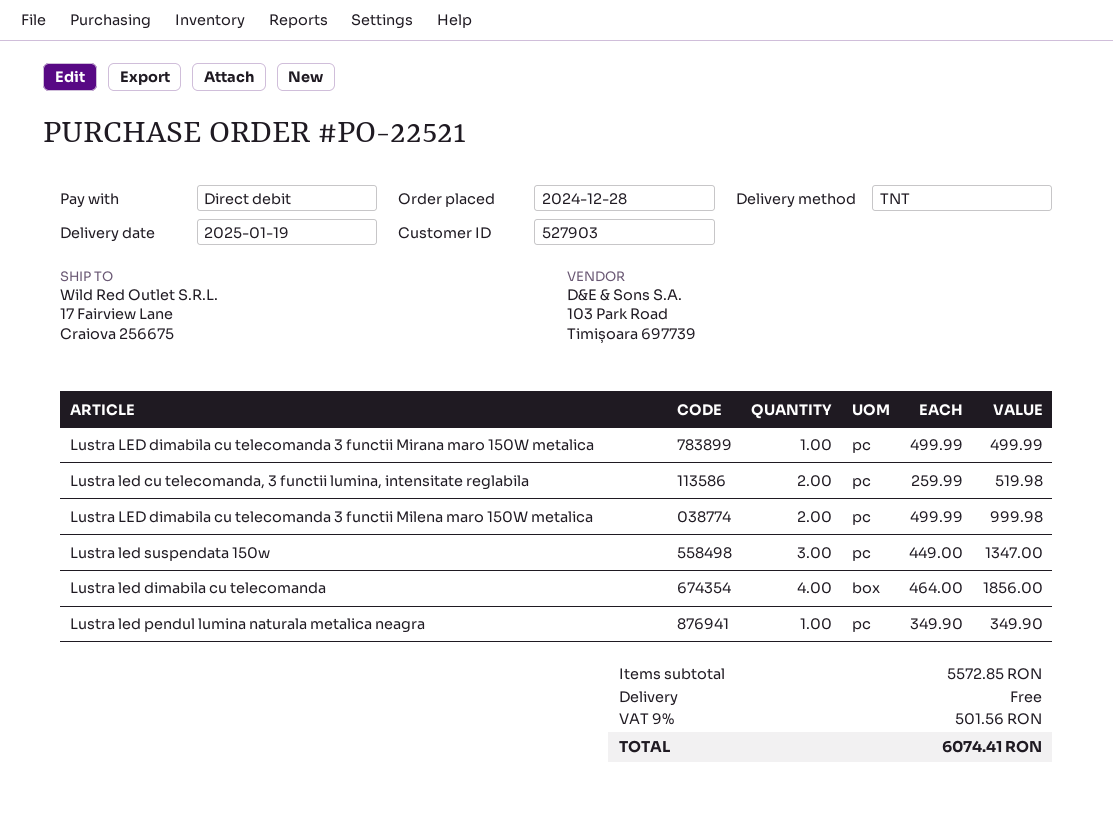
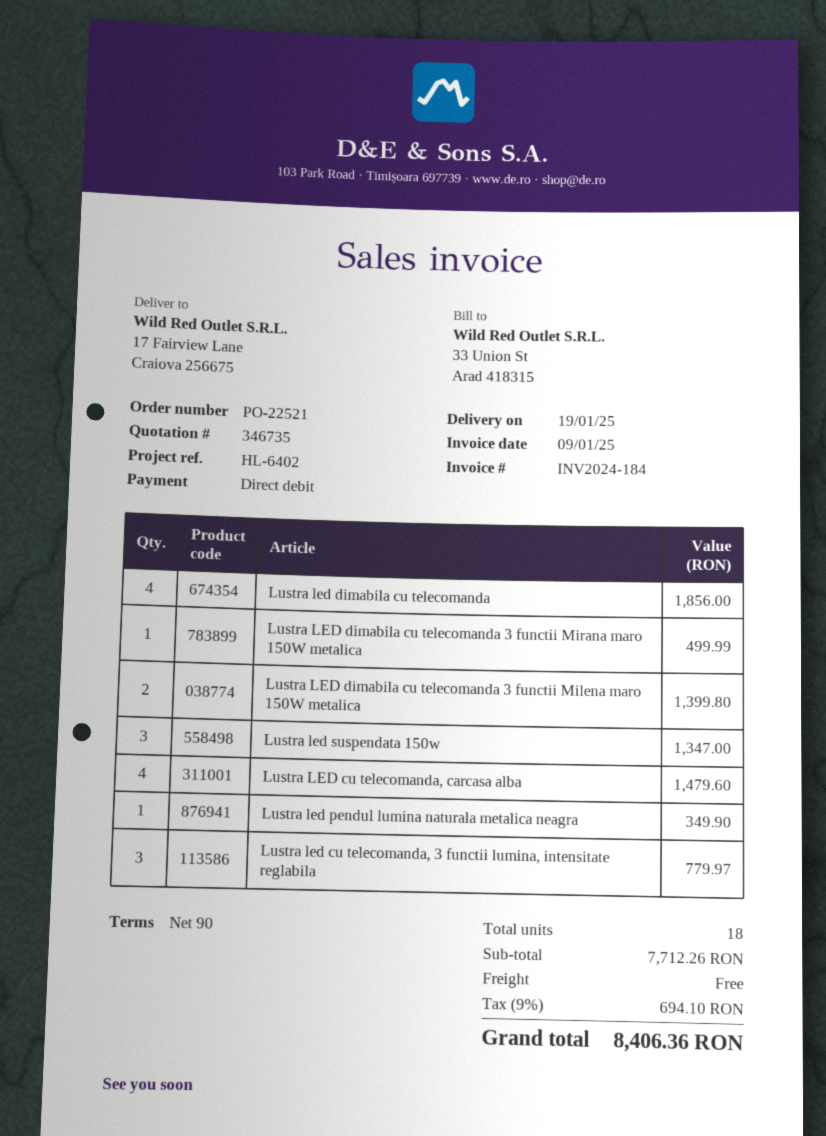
Lustra led cu telecomanda, 3 functii lumina, intensitate reglabila: 2 for 519.98 -> 3 for 779.97
Lustra LED dimabila cu telecomanda 3 functii Milena maro 150W metalica: 2 for 999.98 -> 2 for 1399.80
Lustra LED cu telecomanda, carcasa alba: none -> 4 for 1479.60
subtotal: 5572.85 -> 7712.26
tax: 9% = 501.56 -> 9% = 694.10
total: 6074.41 -> 8406.36

